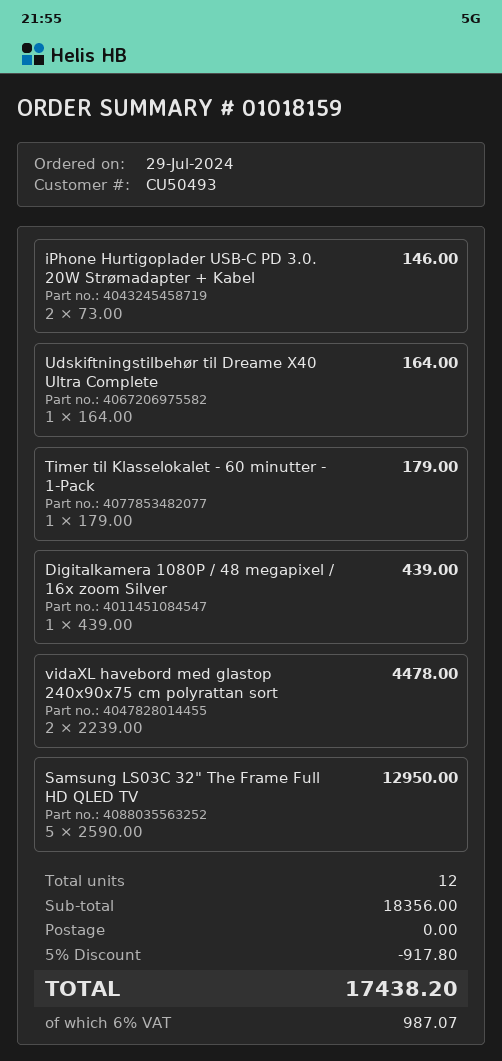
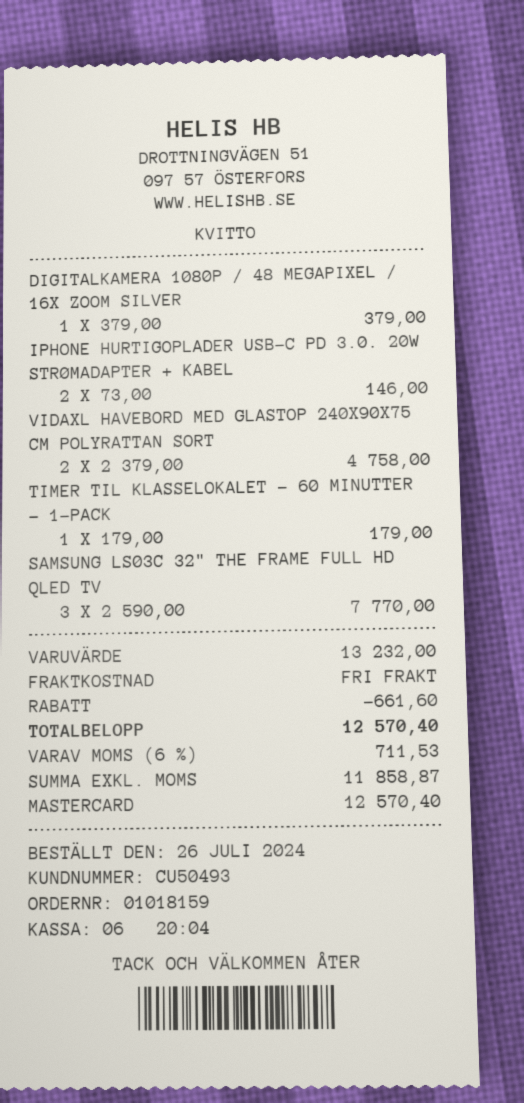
order date: 2024-07-29 -> 2024-07-26
Udskiftningstilbehør til Dreame X40 Ultra Complete: 1 x 164.00 = 164.00 -> none
Digitalkamera 1080P / 48 megapixel / 16x zoom Silver: 1 x 439.00 = 439.00 -> 1 x 379.00 = 379.00
vidaXL havebord med glastop 240x90x75 cm polyrattan sort: 2 x 2239.00 = 4478.00 -> 2 x 2379.00 = 4758.00
Samsung LS03C 32" The Frame Full HD QLED TV: 5 x 2590.00 = 12950.00 -> 3 x 2590.00 = 7770.00
subtotal: 18356.00 -> 13232.00
discount: 917.80 -> 661.60
tax: 6% = 987.07 -> 6% = 711.53
total: 17438.20 -> 12570.40

